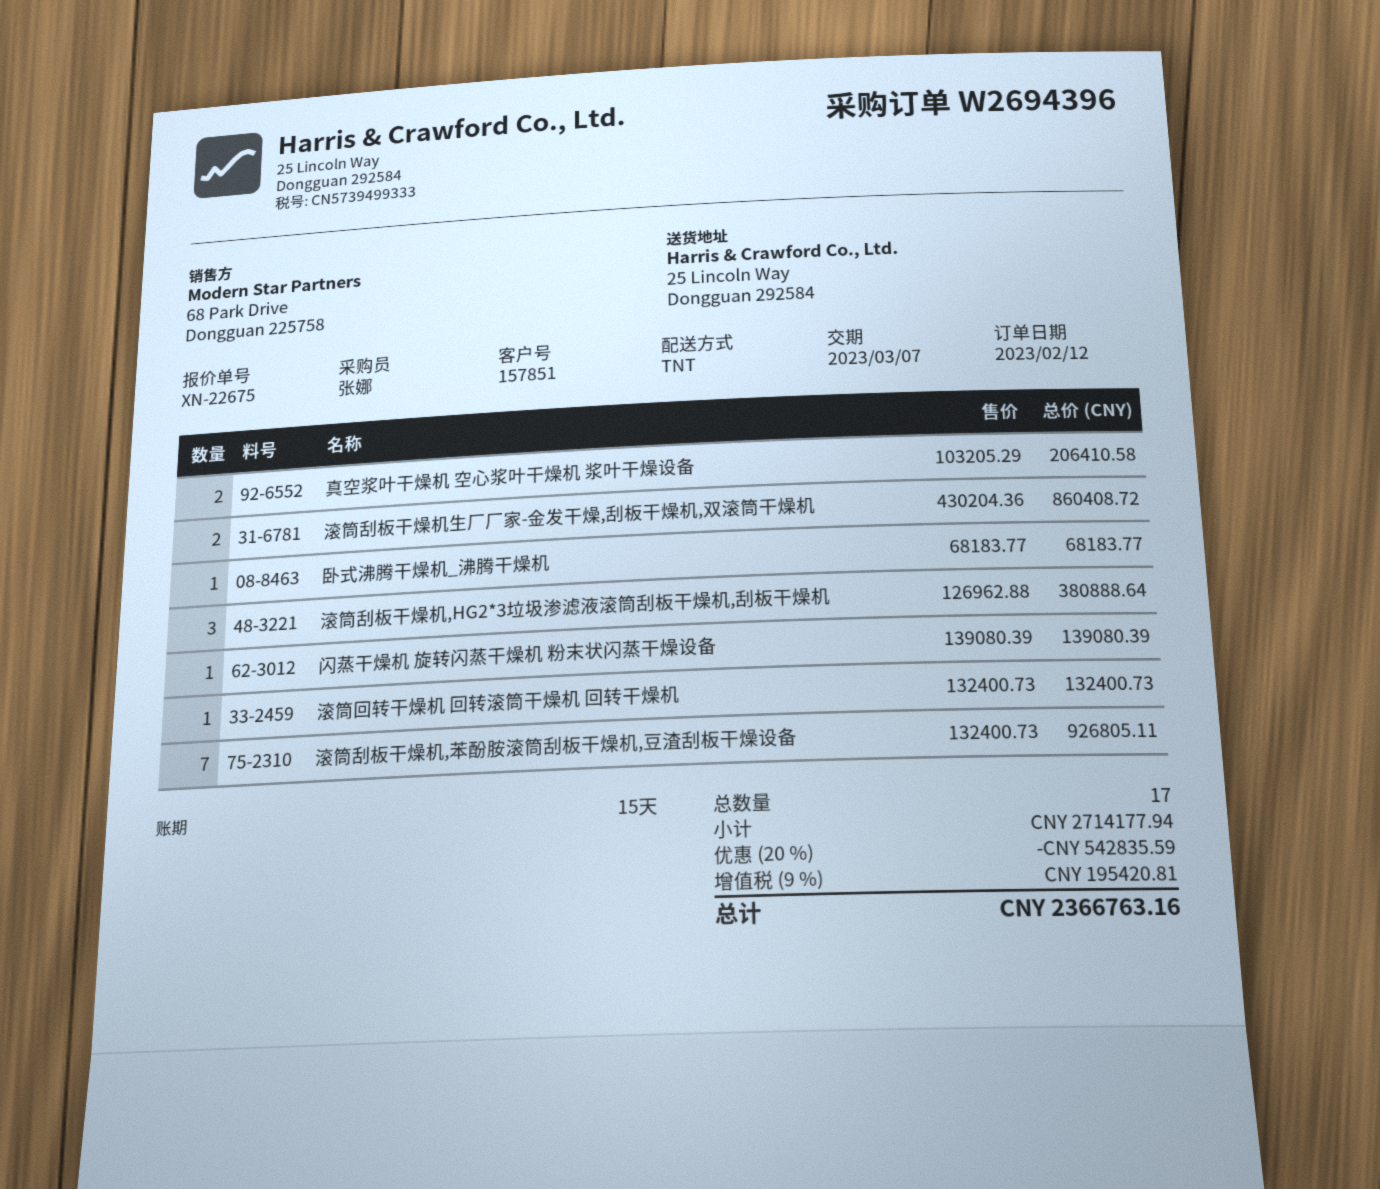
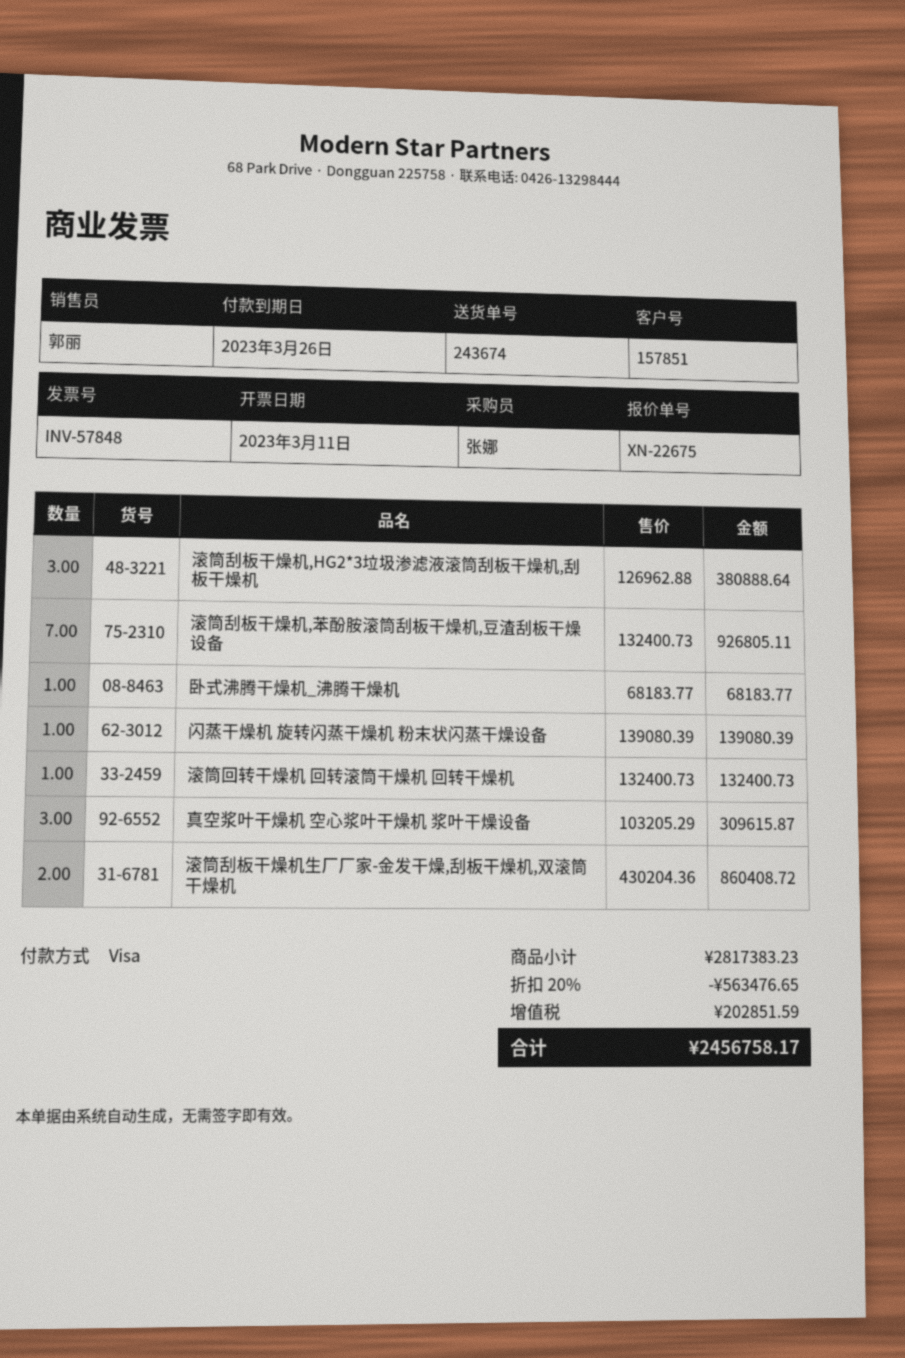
真空浆叶干燥机 空心浆叶干燥机 浆叶干燥设备: 2 x 103205.29 = 206410.58 -> 3 x 103205.29 = 309615.87
subtotal: 2714177.94 -> 2817383.23
discount: 20% = 542835.59 -> 20% = 563476.65
tax: 195420.81 -> 202851.59
total: 2366763.16 -> 2456758.17

